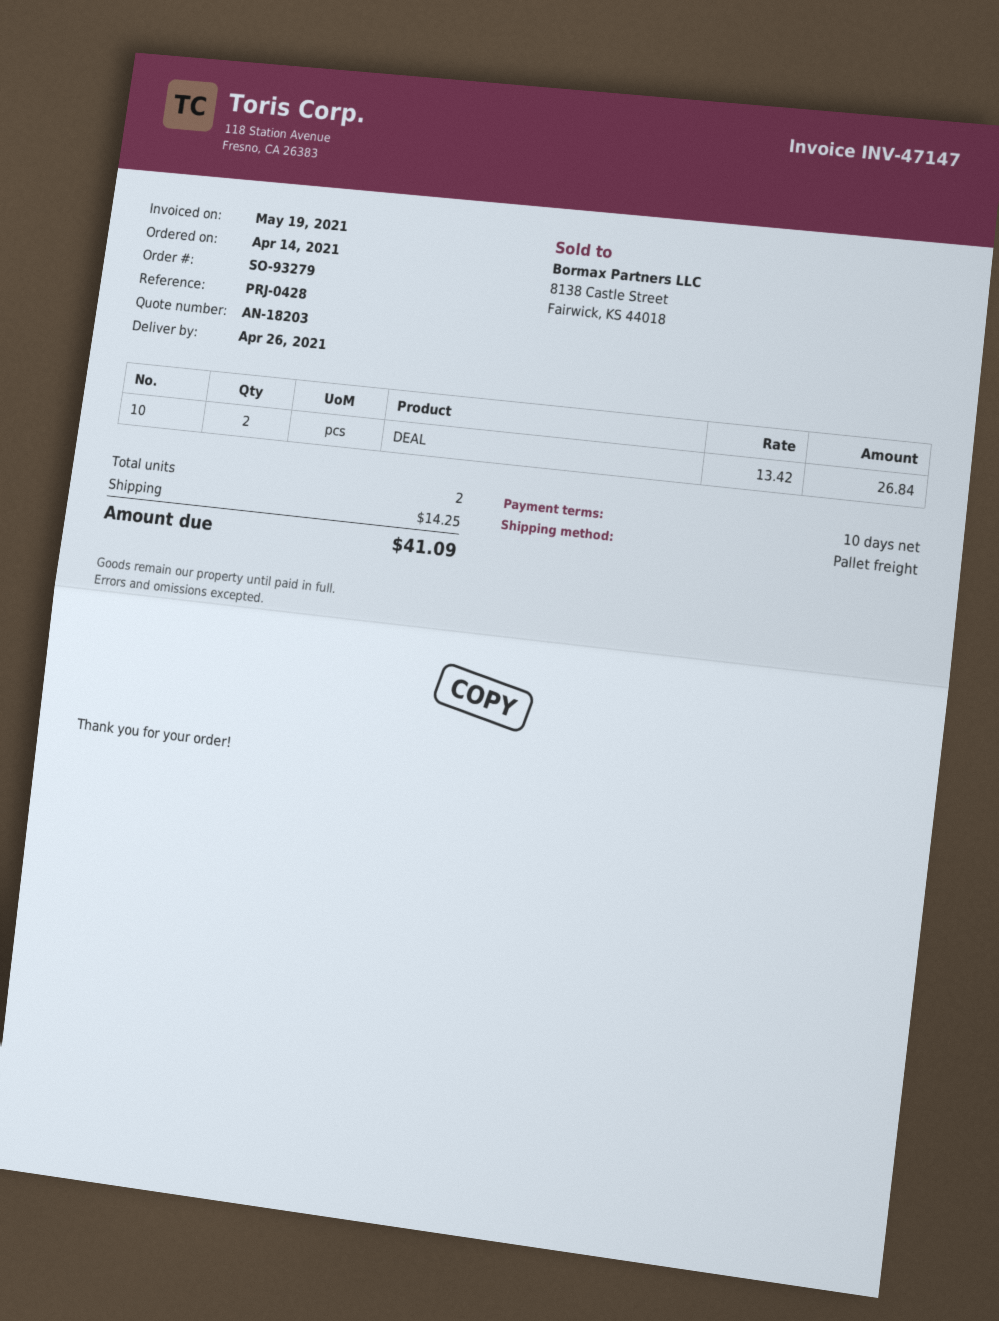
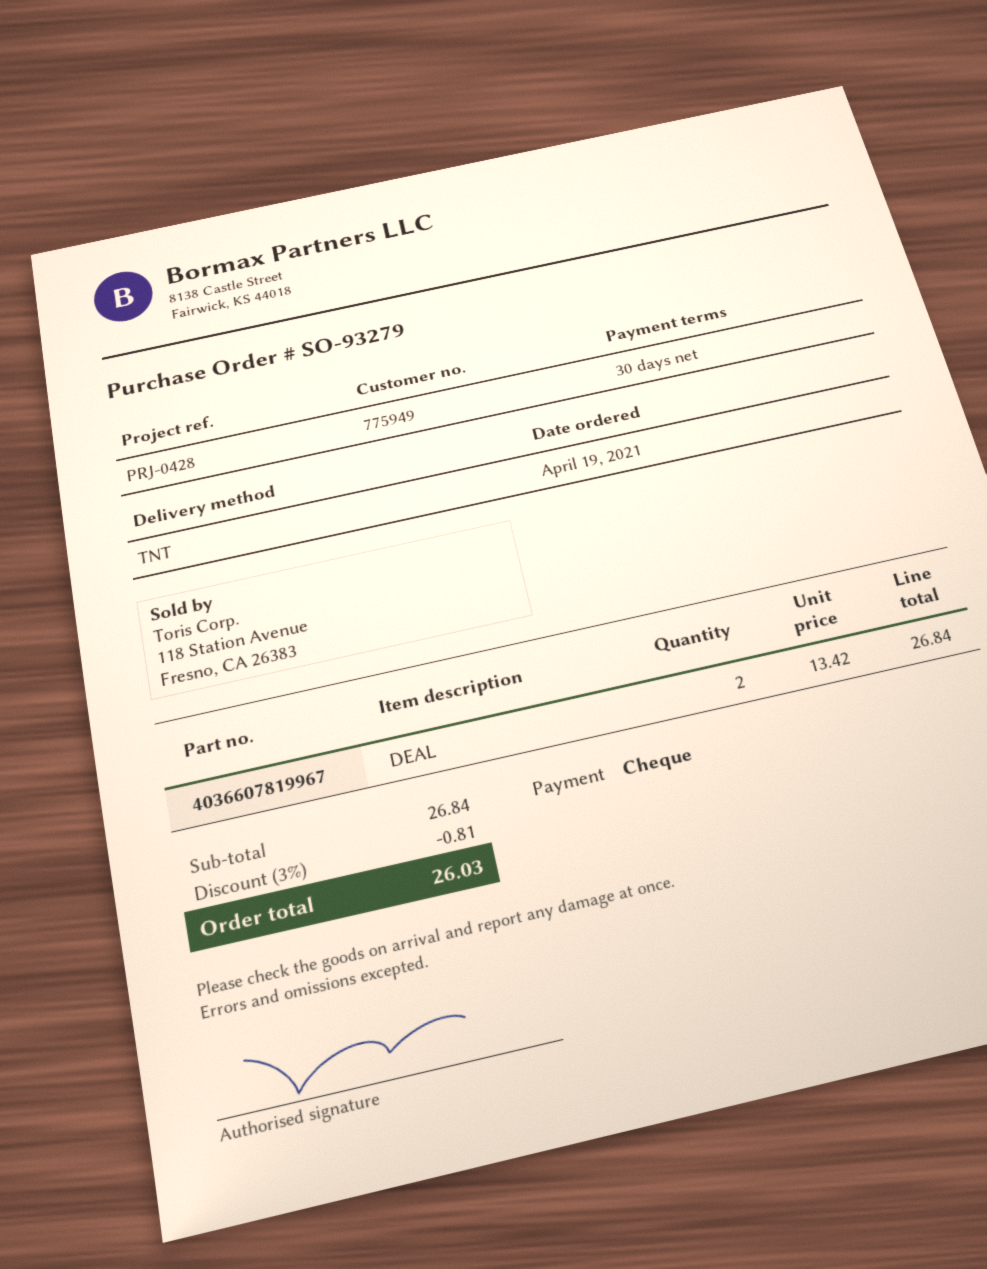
order date: 2021-04-14 -> 2021-04-19
payment terms: 10 days -> 30 days
shipping method: pallet freight -> TNT
discount: none -> 3% = 0.81
shipping: 14.25 -> none
total: 41.09 -> 26.03

